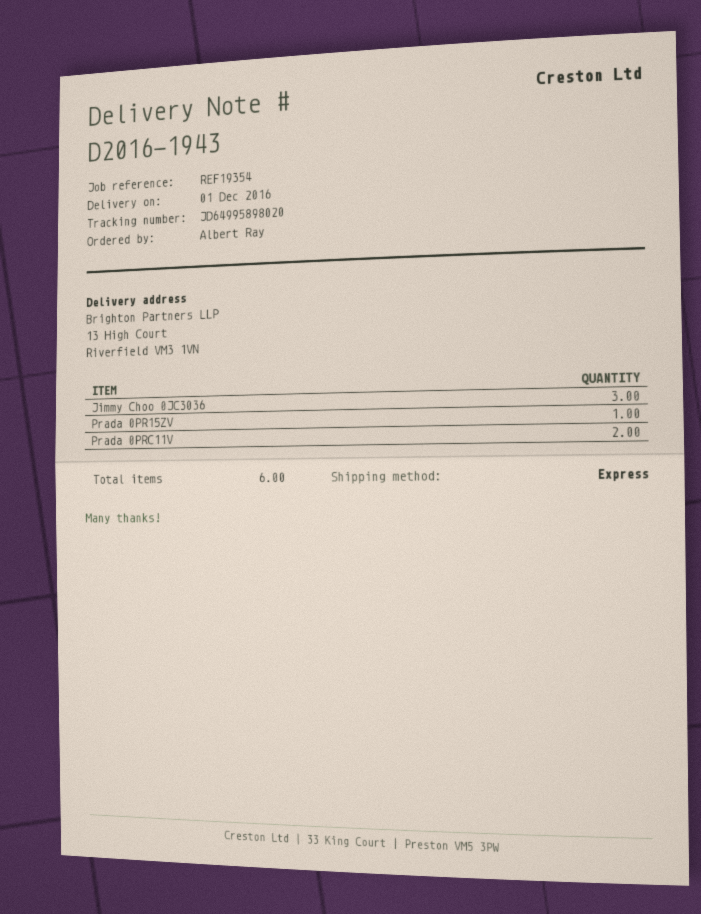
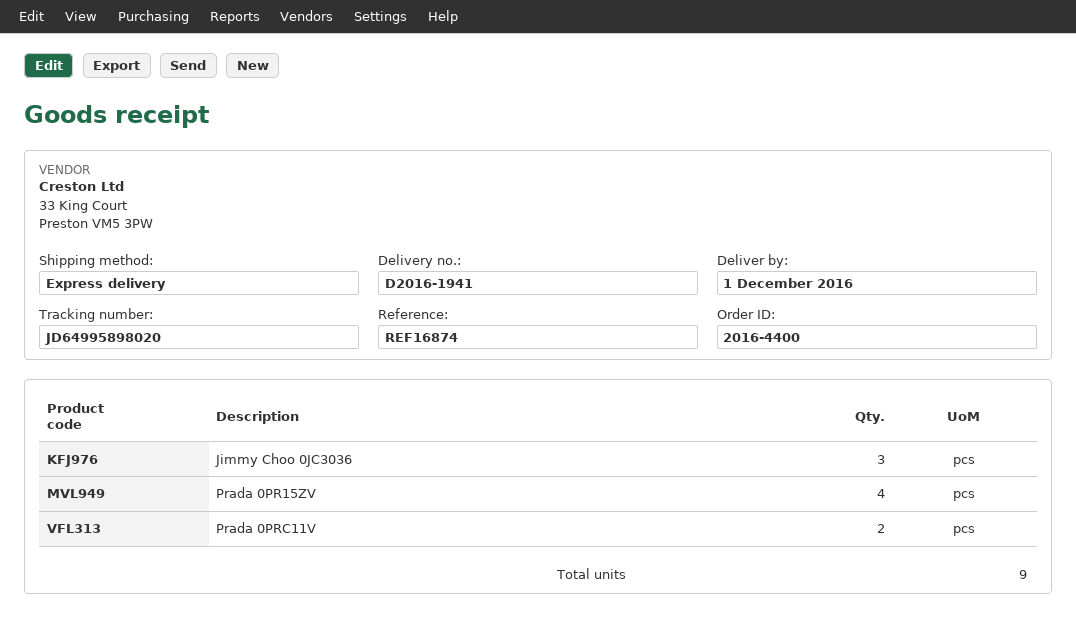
delivery note number: D2016-1943 -> D2016-1941
reference: REF19354 -> REF16874
Prada 0PR15ZV: 1 -> 4
total quantity: 6 -> 9

